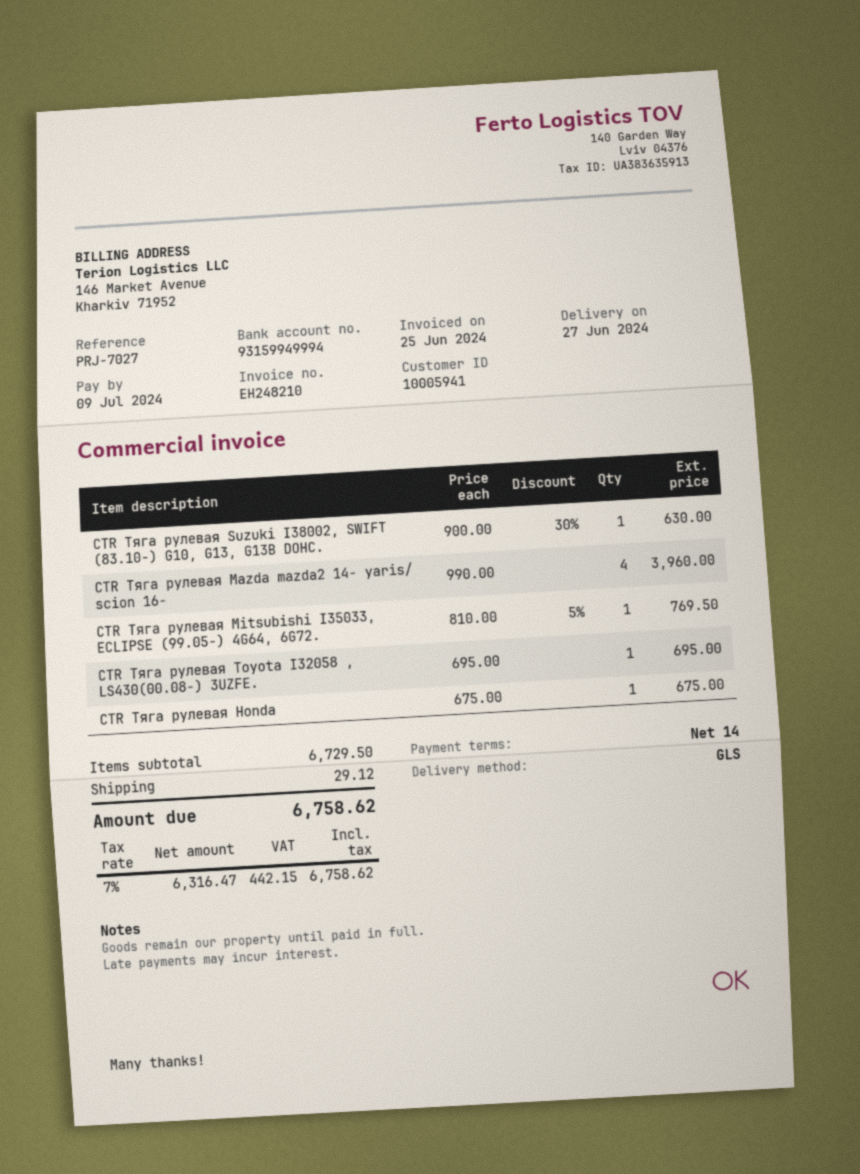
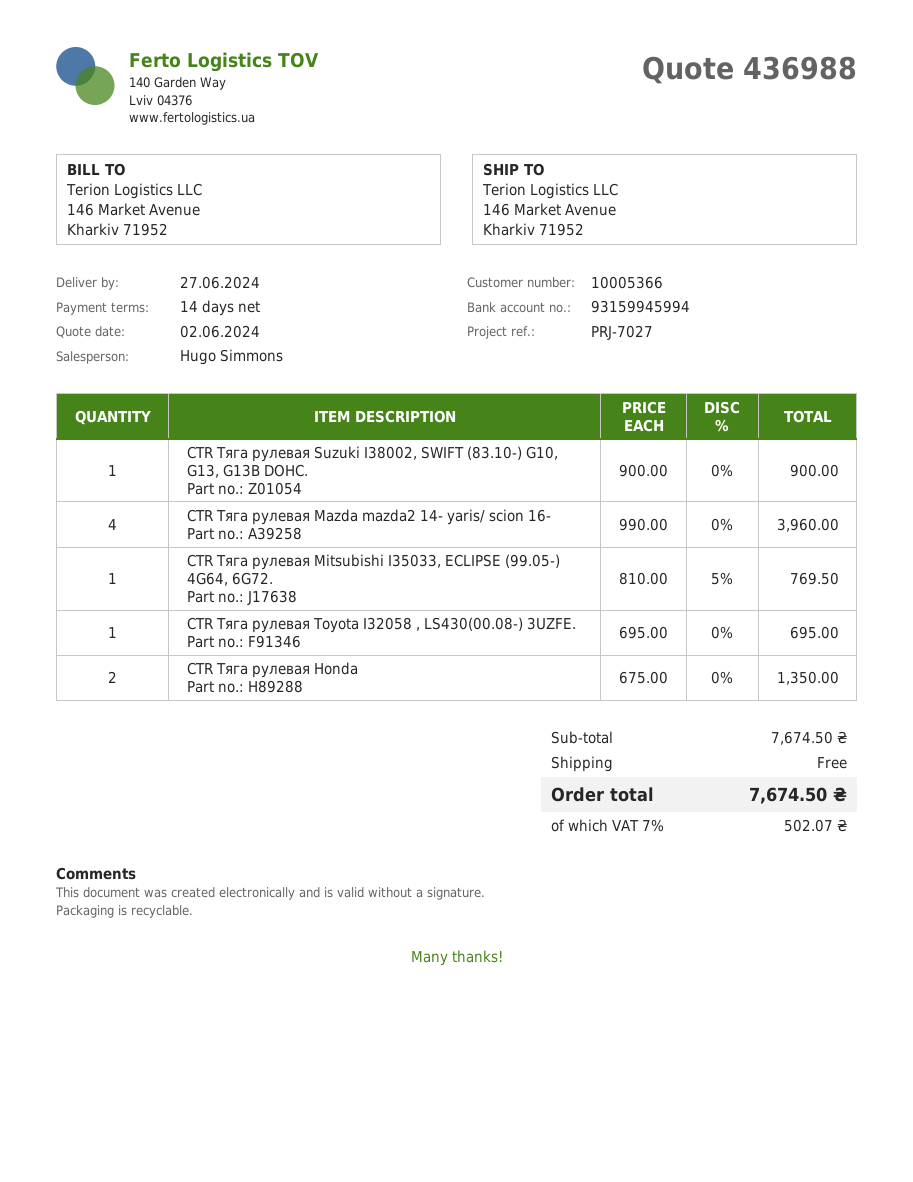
customer number: 10005941 -> 10005366
bank account: 93159949994 -> 93159945994
CTR Тяга рулевая Suzuki I38002, SWIFT (83.10-) G10, G13, G13B DOHC.: 1 x 900.00 - 30% = 630.00 -> 1 x 900.00 = 900.00
CTR Тяга рулевая Honda: 1 x 675.00 = 675.00 -> 2 x 675.00 = 1350.00
subtotal: 6729.50 -> 7674.50
shipping: 29.12 -> 0.00
tax: 7% = 442.15 -> 7% = 502.07
total: 6758.62 -> 7674.50

